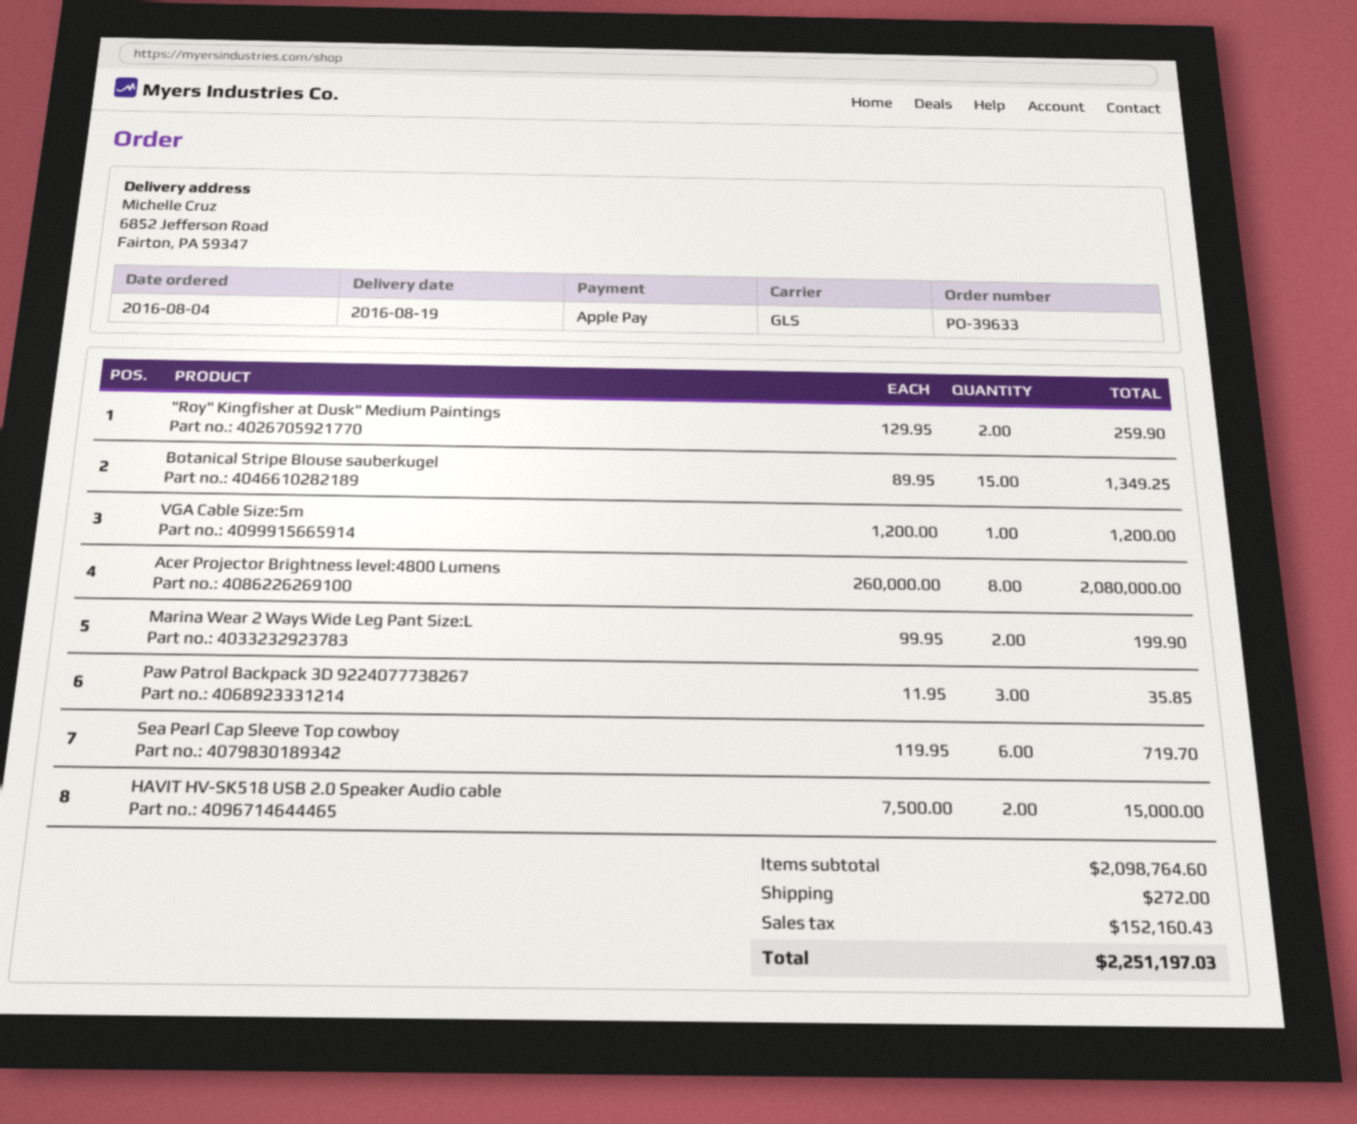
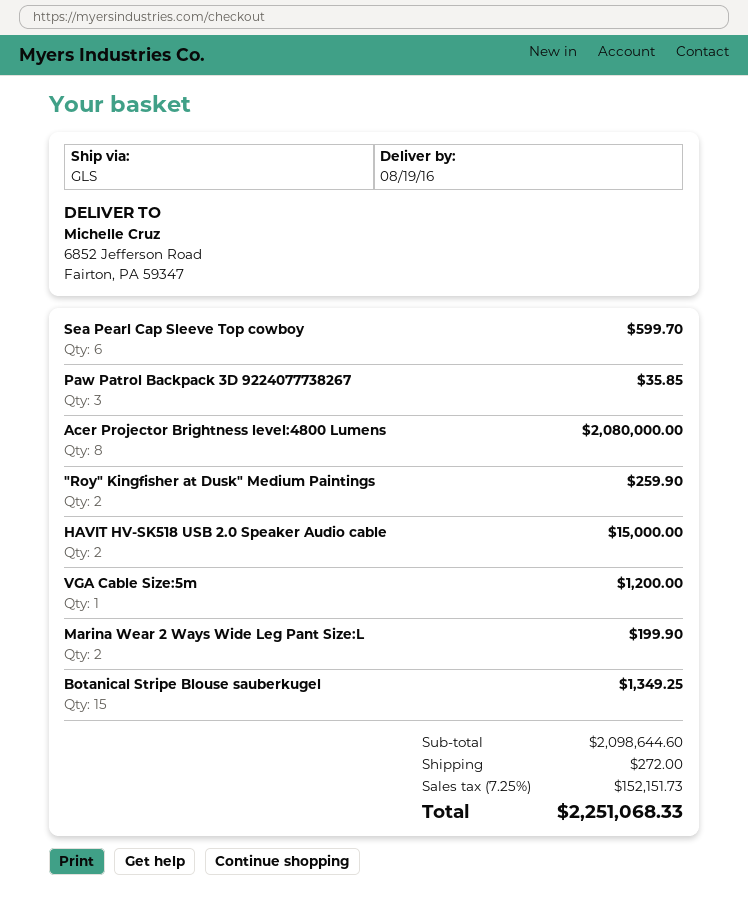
Sea Pearl Cap Sleeve Top cowboy: 6 for 719.70 -> 6 for 599.70
subtotal: 2098764.60 -> 2098644.60
tax: 152160.43 -> 152151.73
total: 2251197.03 -> 2251068.33

